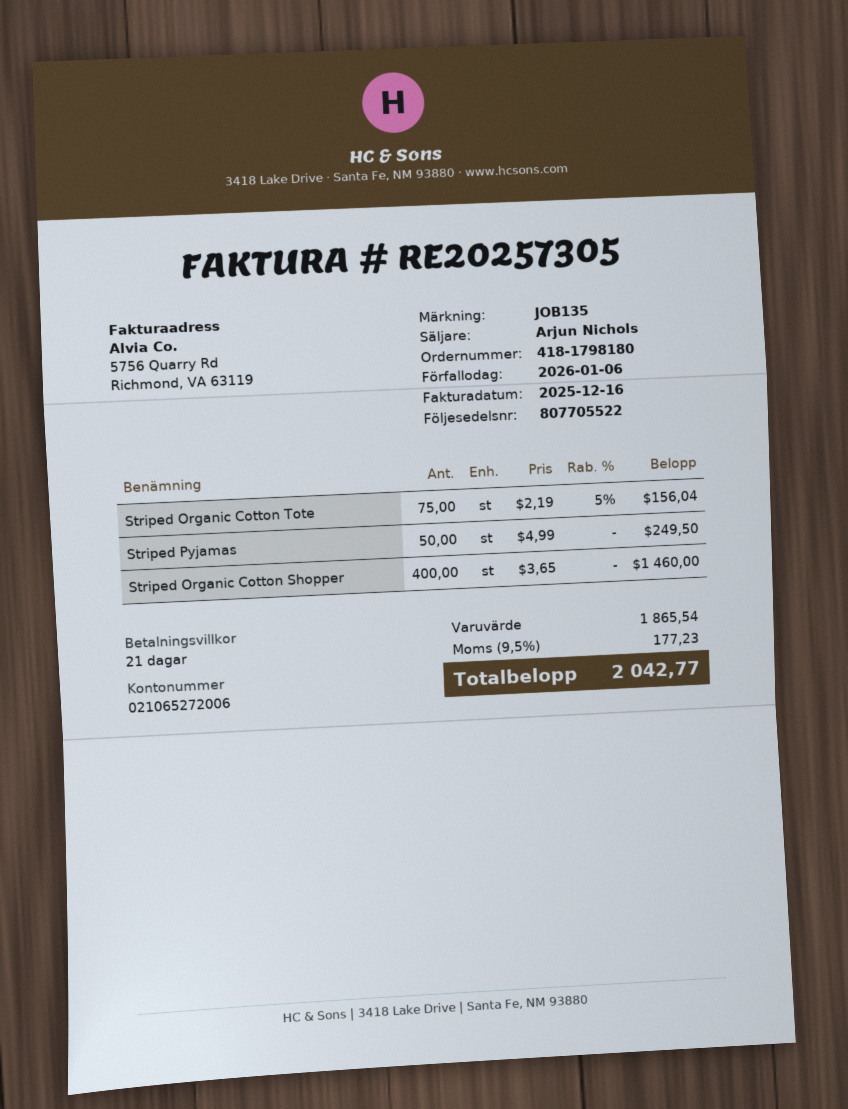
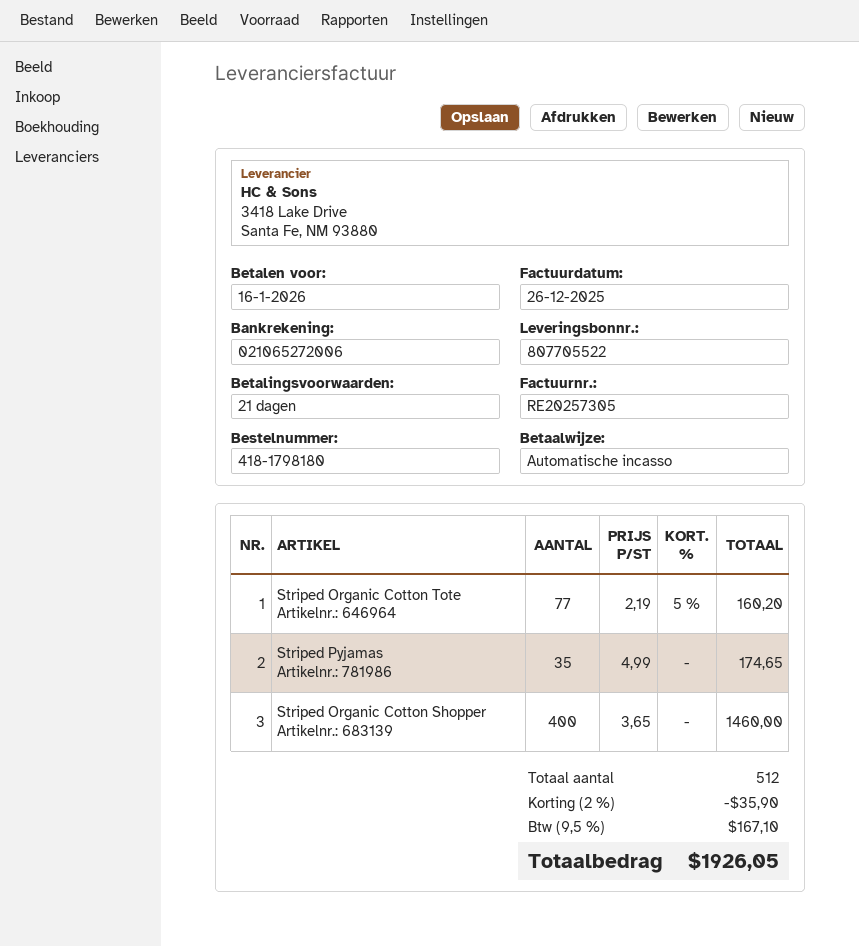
invoice date: 2025-12-16 -> 2025-12-26
due date: 2026-01-06 -> 2026-01-16
Striped Organic Cotton Tote: 75 x 2.19 - 5% = 156.04 -> 77 x 2.19 - 5% = 160.20
Striped Pyjamas: 50 x 4.99 = 249.50 -> 35 x 4.99 = 174.65
discount: none -> 2% = 35.90
tax: 9.5% = 177.23 -> 9.5% = 167.10
total: 2042.77 -> 1926.05

